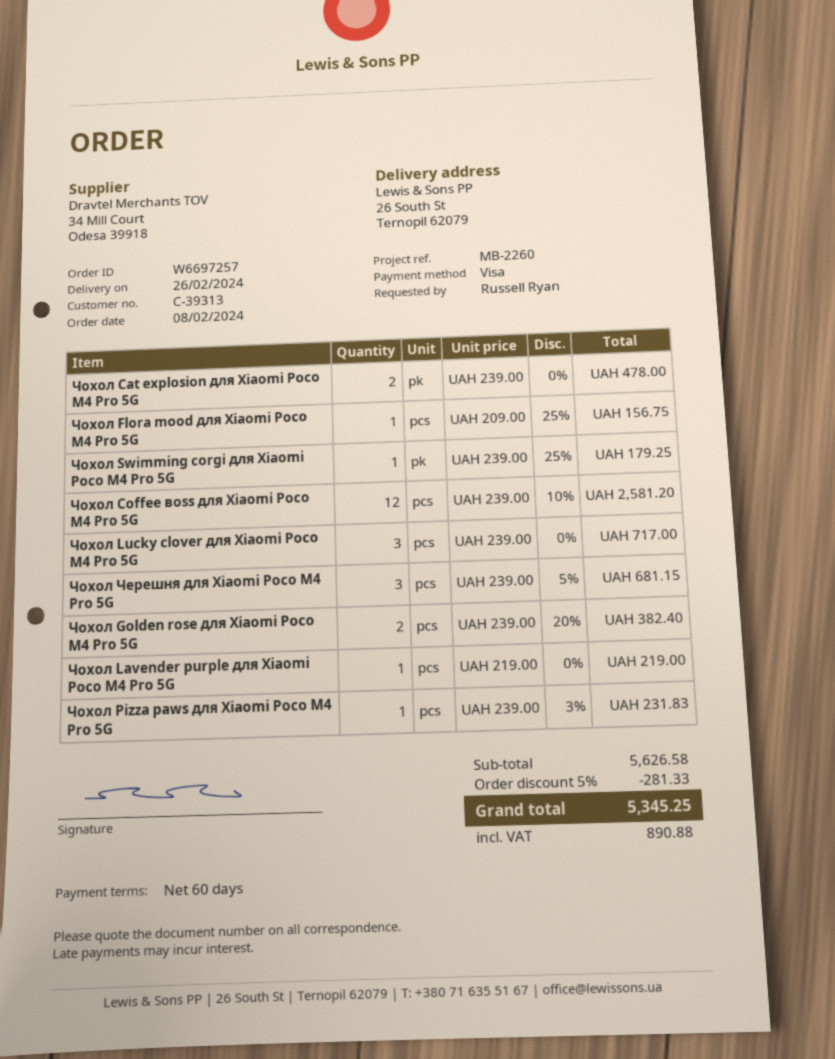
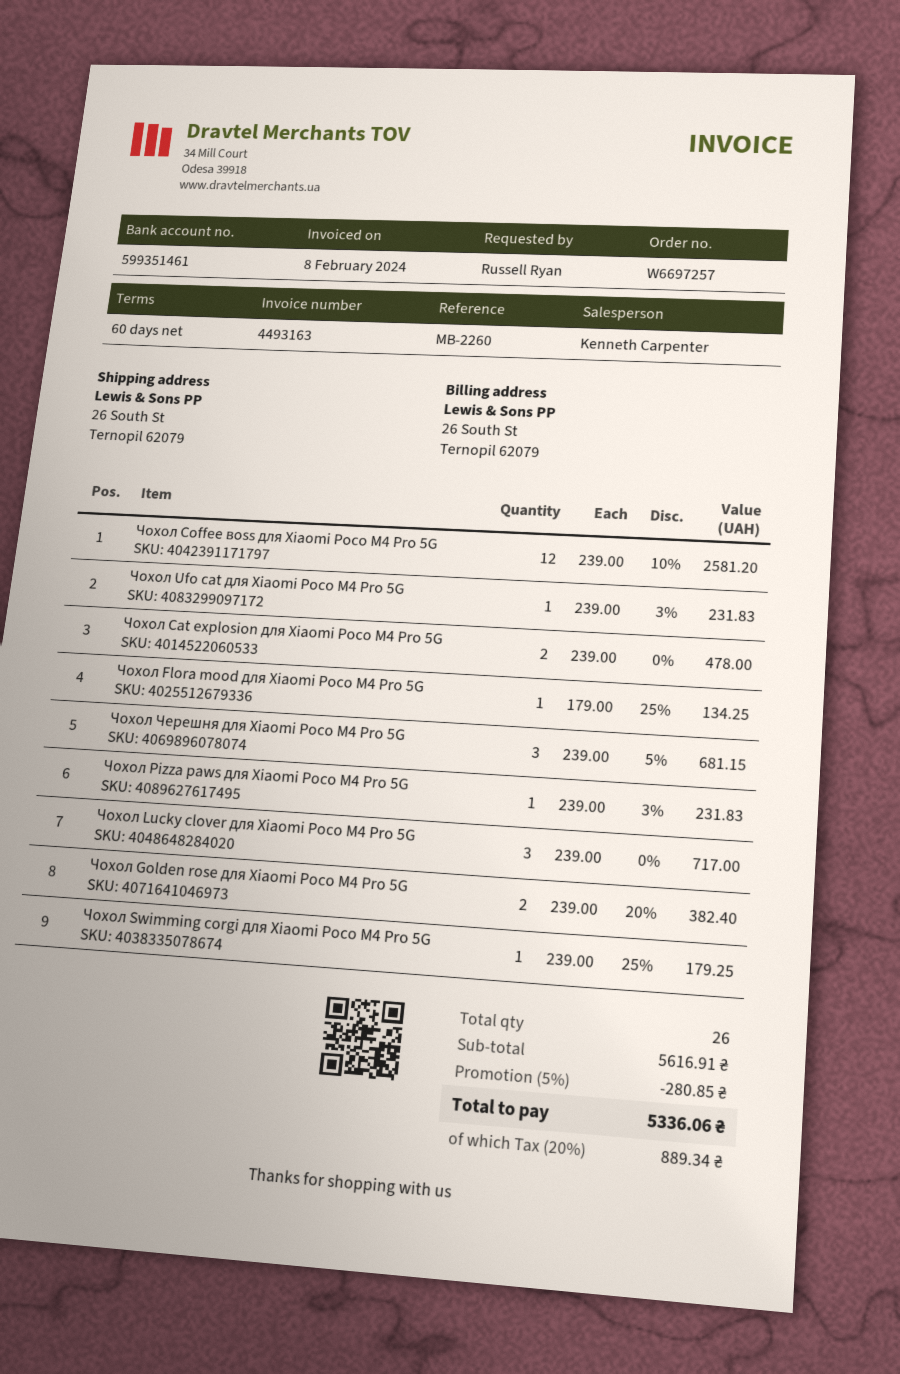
Чохол Flora mood для Xiaomi Poco M4 Pro 5G: 1 x 209.00 - 25% = 156.75 -> 1 x 179.00 - 25% = 134.25
Чохол Lavender purple для Xiaomi Poco M4 Pro 5G: 1 x 219.00 = 219.00 -> none
Чохол Ufo cat для Xiaomi Poco M4 Pro 5G: none -> 1 x 239.00 - 3% = 231.83
subtotal: 5626.58 -> 5616.91
discount: 5% = 281.33 -> 5% = 280.85
tax: 890.88 -> 889.34
total: 5345.25 -> 5336.06

